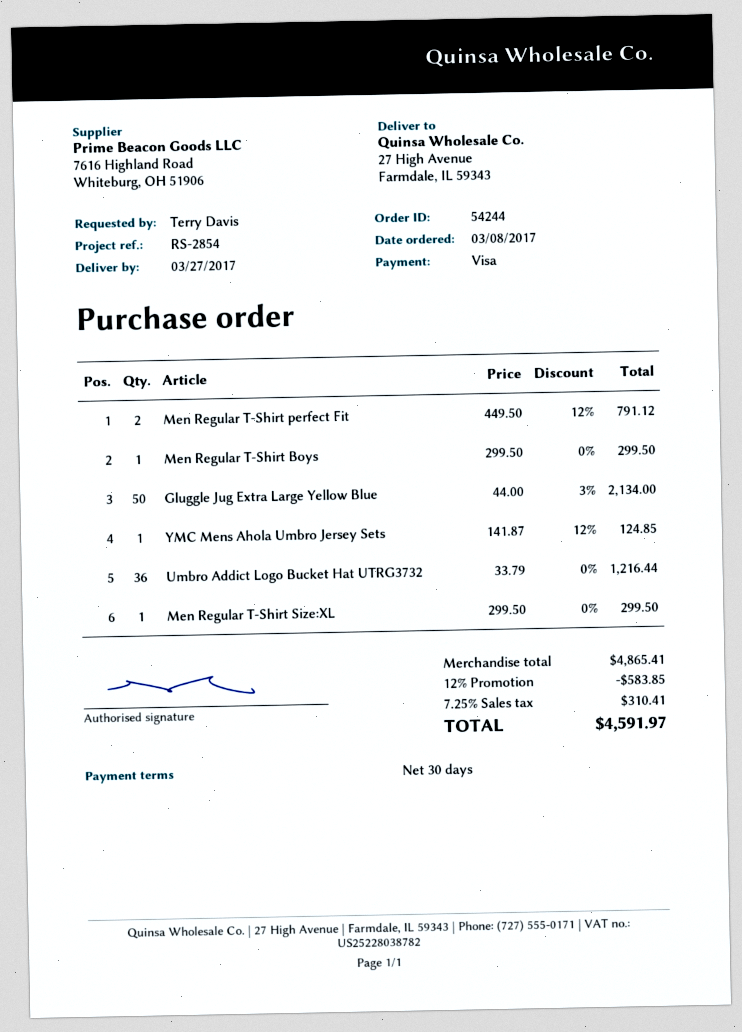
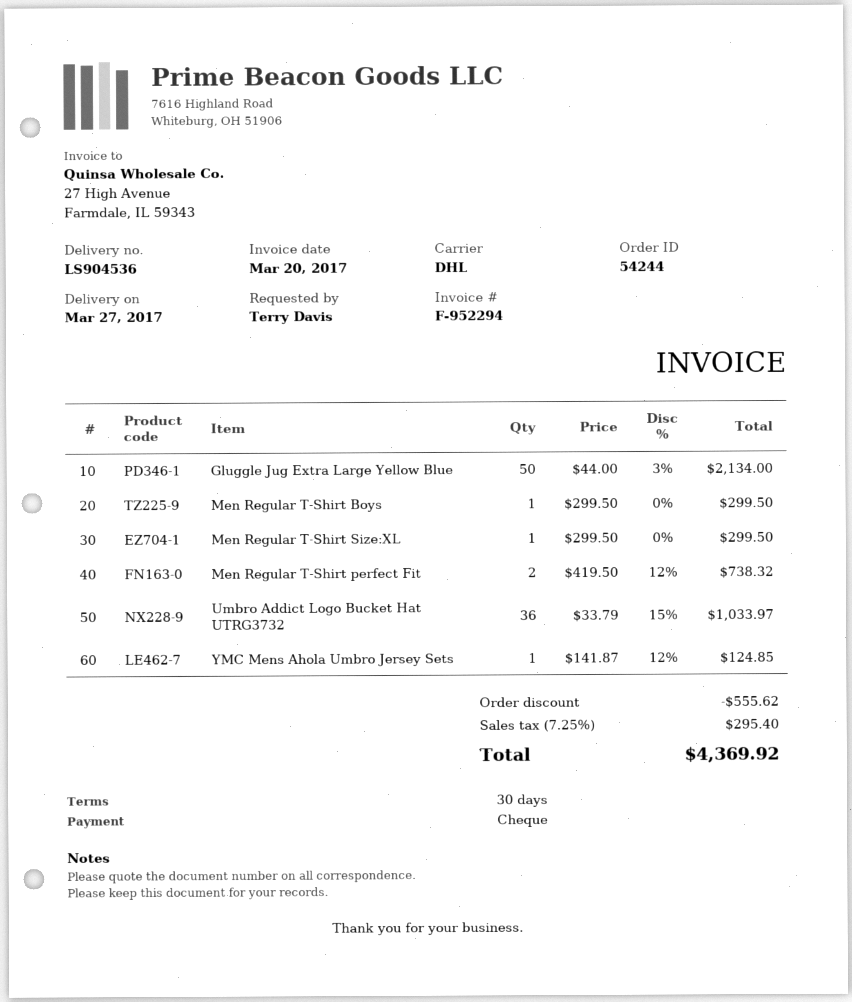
payment method: Visa -> cheque
Men Regular T-Shirt perfect Fit: 2 x 449.50 - 12% = 791.12 -> 2 x 419.50 - 12% = 738.32
Umbro Addict Logo Bucket Hat UTRG3732: 36 x 33.79 = 1216.44 -> 36 x 33.79 - 15% = 1033.97
discount: 583.85 -> 555.62
tax: 7.25% = 310.41 -> 7.25% = 295.40
total: 4591.97 -> 4369.92

